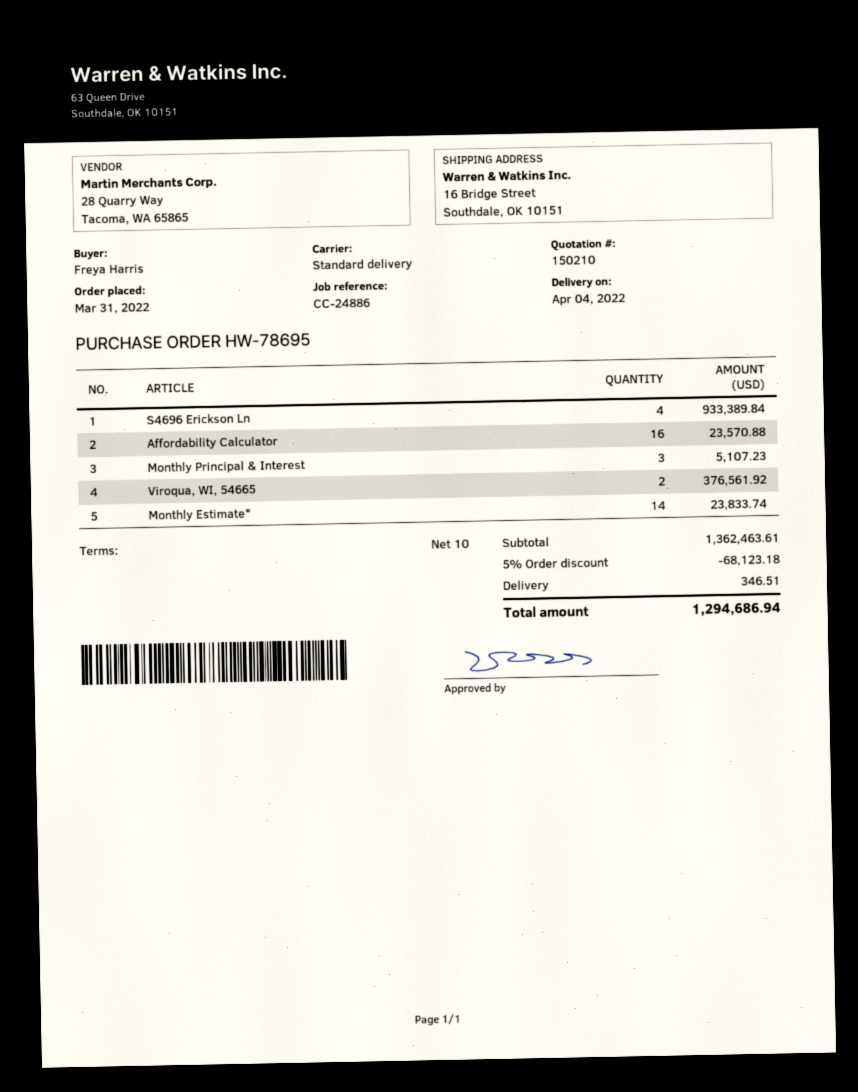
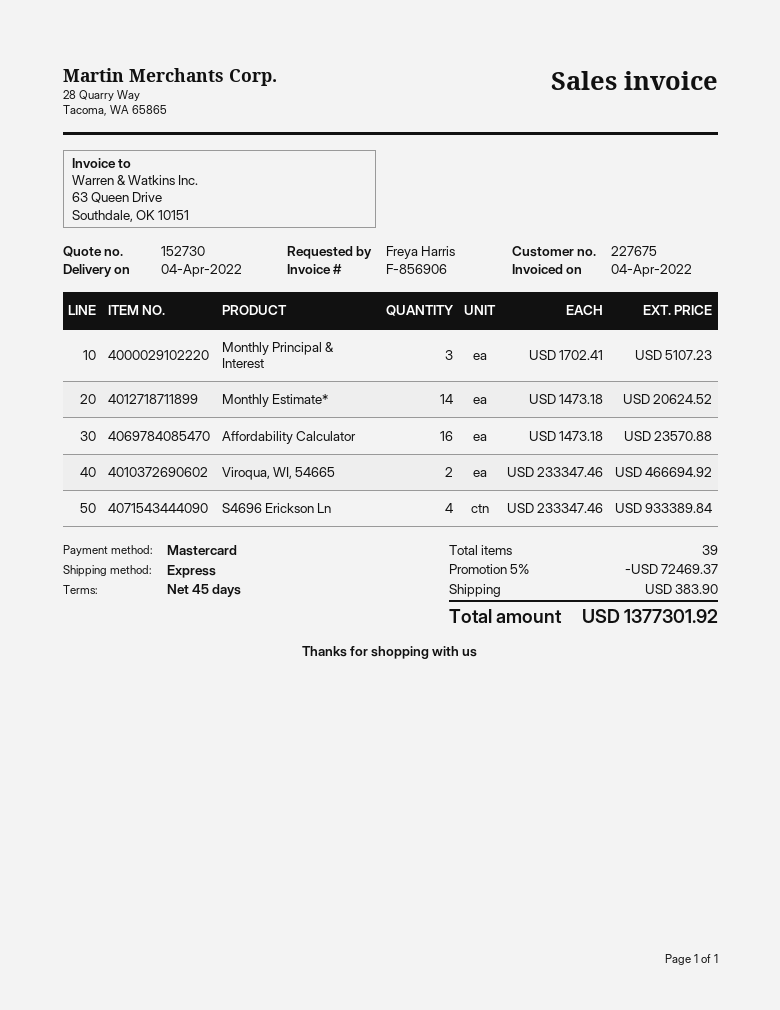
quote number: 150210 -> 152730
payment terms: 10 days -> 45 days
shipping method: standard -> express
Viroqua, WI, 54665: 2 for 376561.92 -> 2 for 466694.92
Monthly Estimate*: 14 for 23833.74 -> 14 for 20624.52
discount: 5% = 68123.18 -> 5% = 72469.37
shipping: 346.51 -> 383.90
total: 1294686.94 -> 1377301.92

